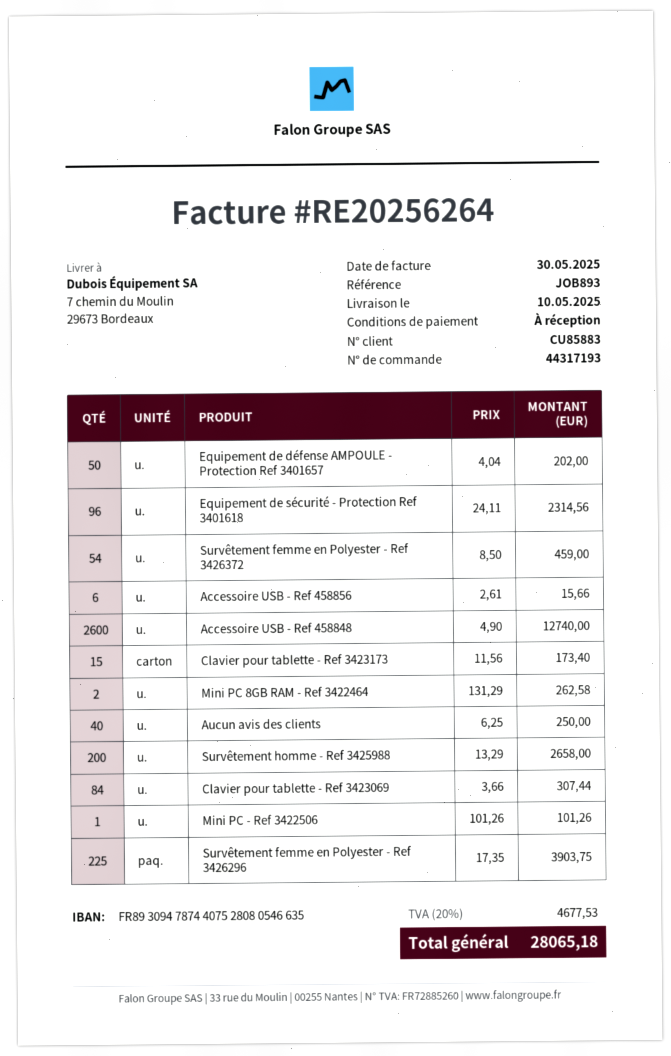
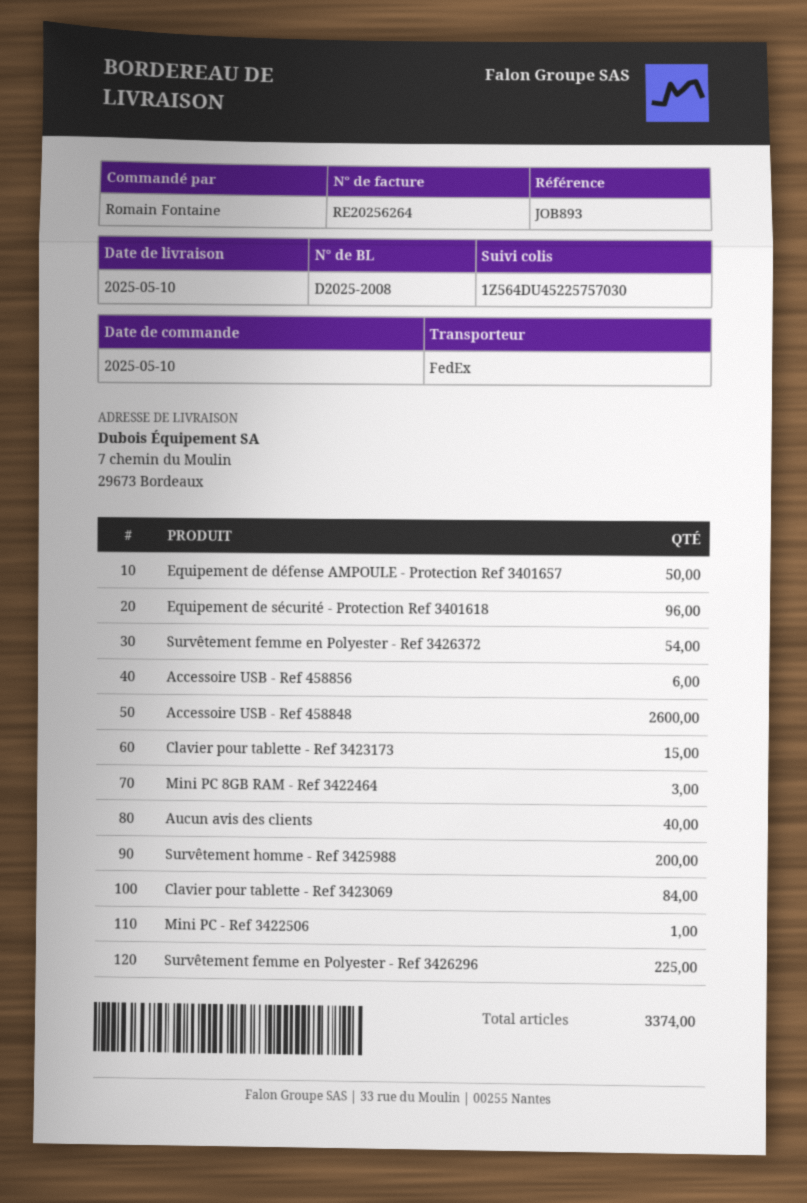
Mini PC 8GB RAM - Ref 3422464: 2 -> 3

